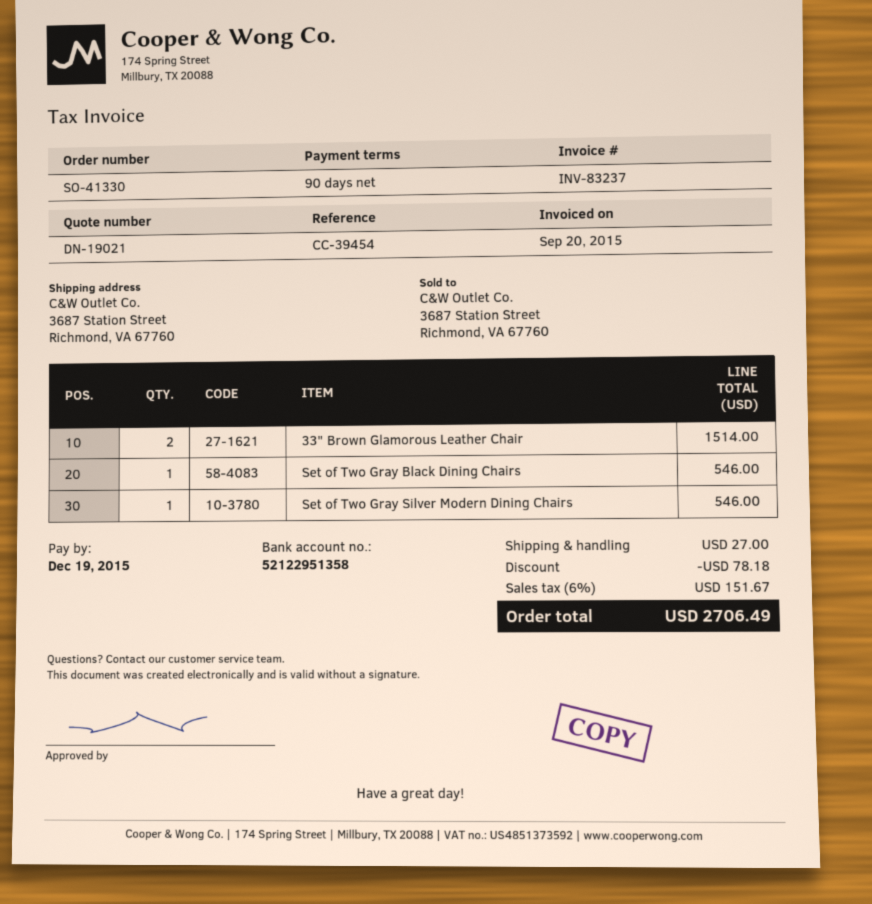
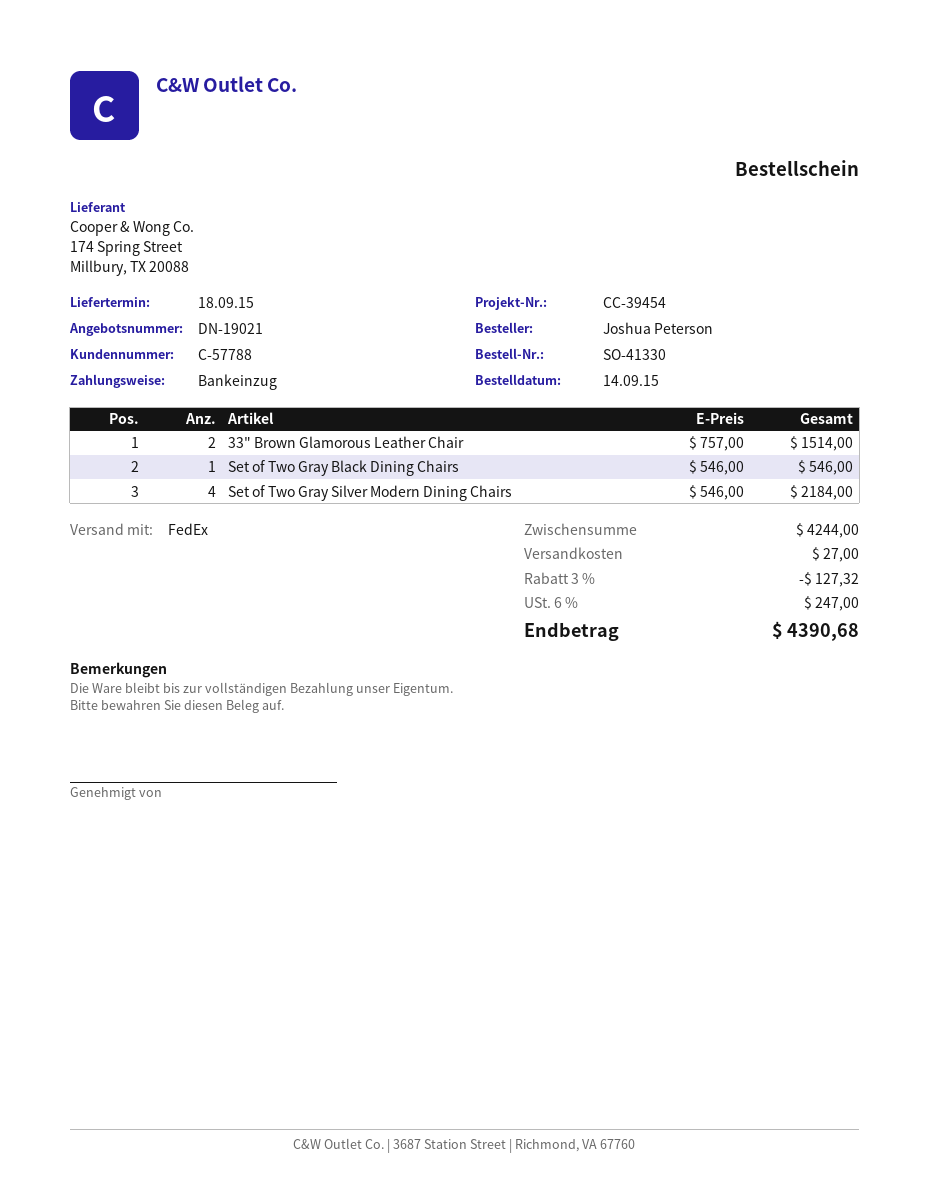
Set of Two Gray Silver Modern Dining Chairs: 1 for 546.00 -> 4 for 2184.00
discount: 78.18 -> 127.32
tax: 6% = 151.67 -> 6% = 247.00
total: 2706.49 -> 4390.68

